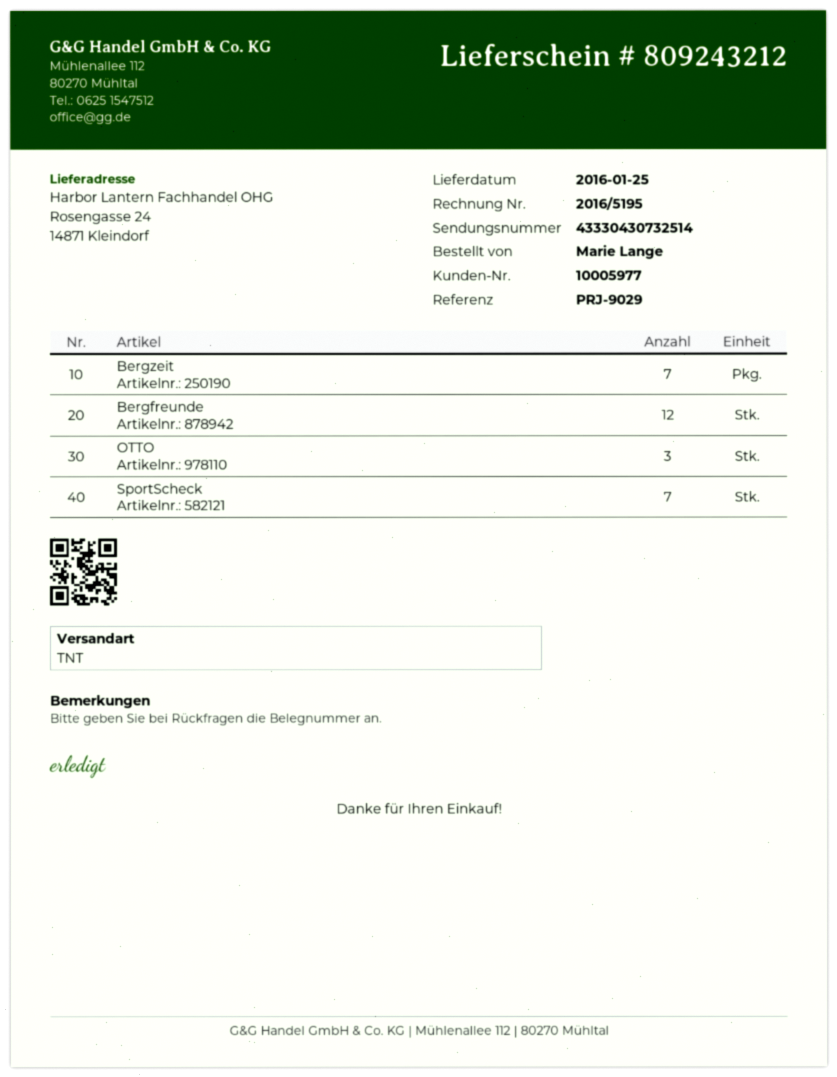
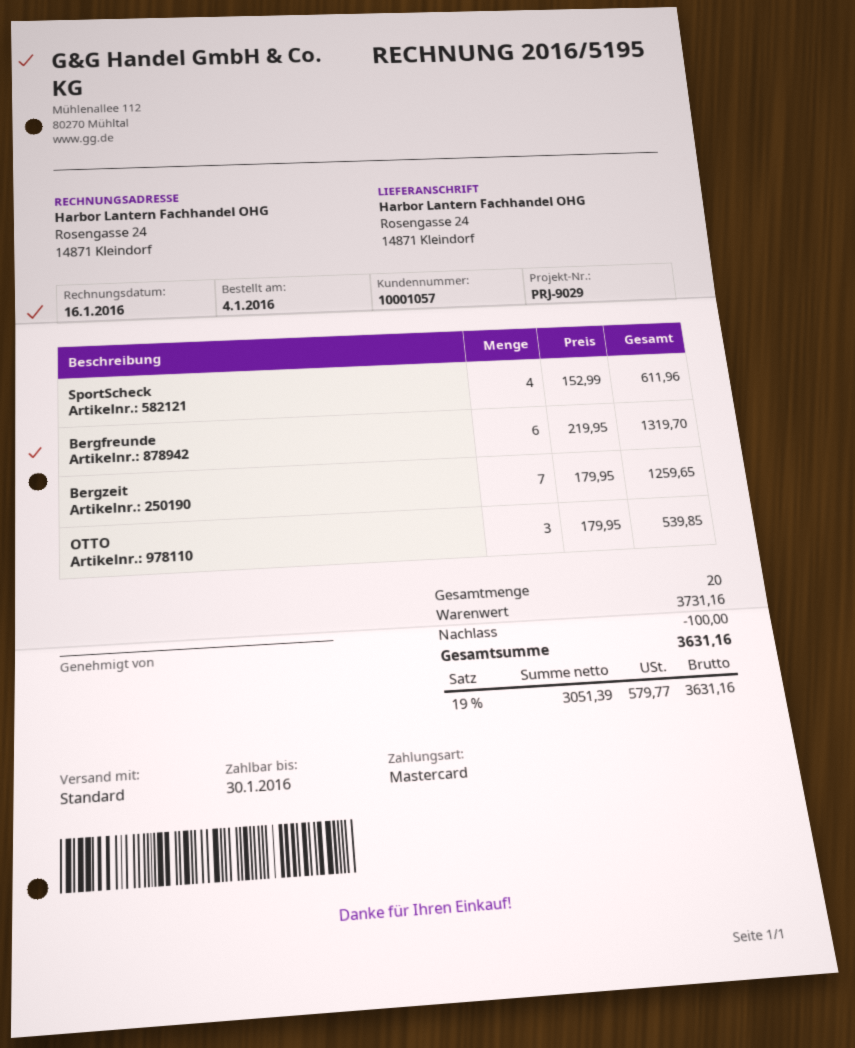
customer number: 10005977 -> 10001057
shipping method: TNT -> standard
Bergfreunde: 12 -> 6
SportScheck: 7 -> 4

